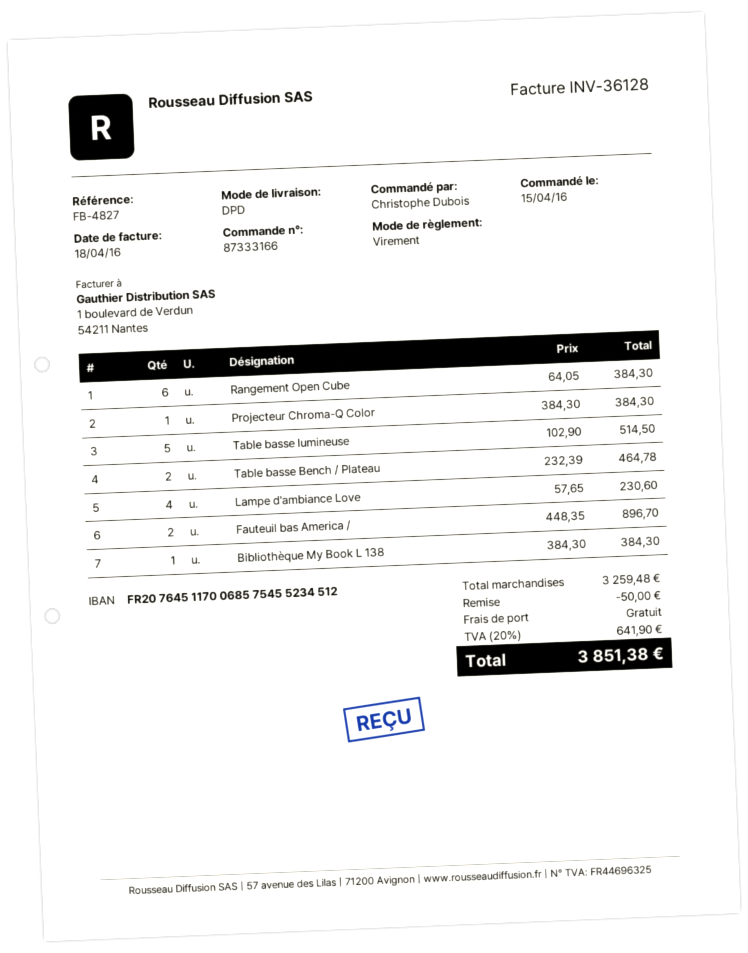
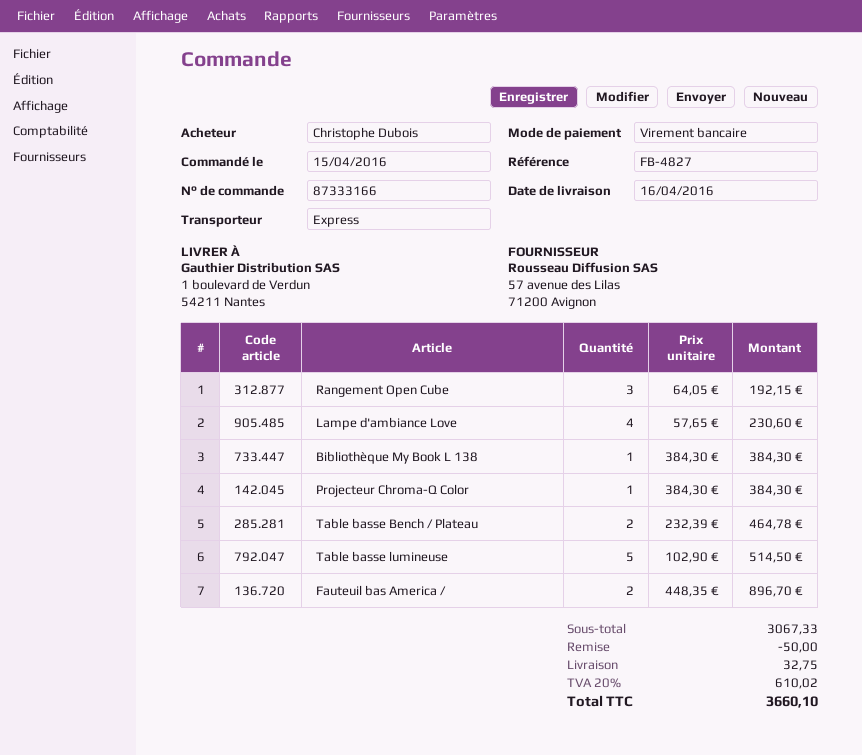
shipping method: DPD -> express
Rangement Open Cube: 6 x 64.05 = 384.30 -> 3 x 64.05 = 192.15
subtotal: 3259.48 -> 3067.33
shipping: 0.00 -> 32.75
tax: 20% = 641.90 -> 20% = 610.02
total: 3851.38 -> 3660.10

